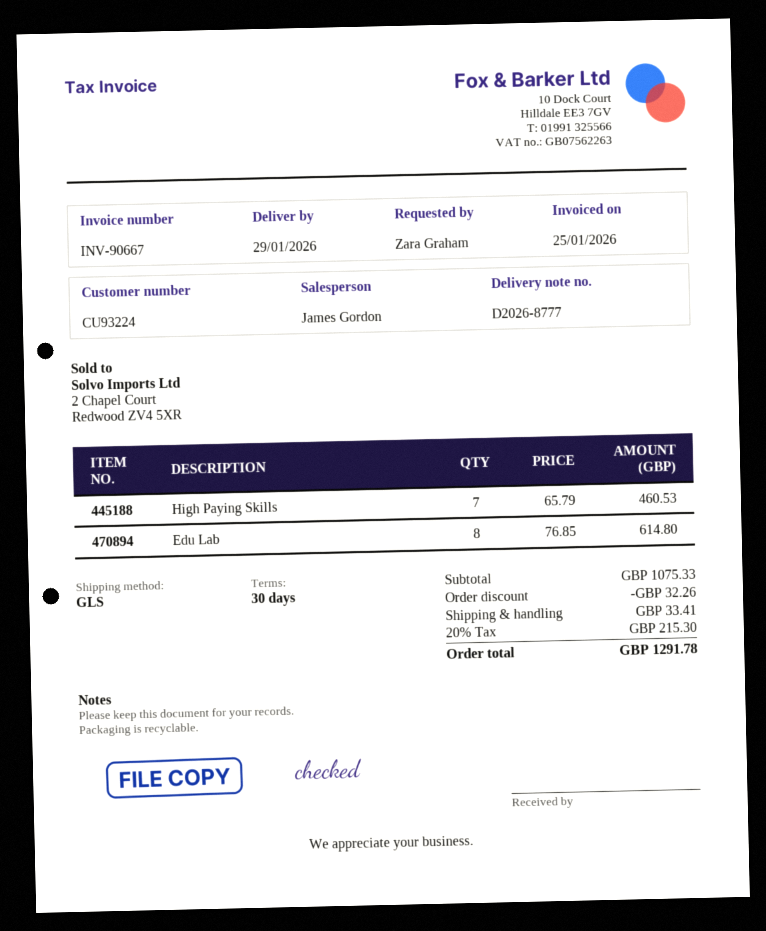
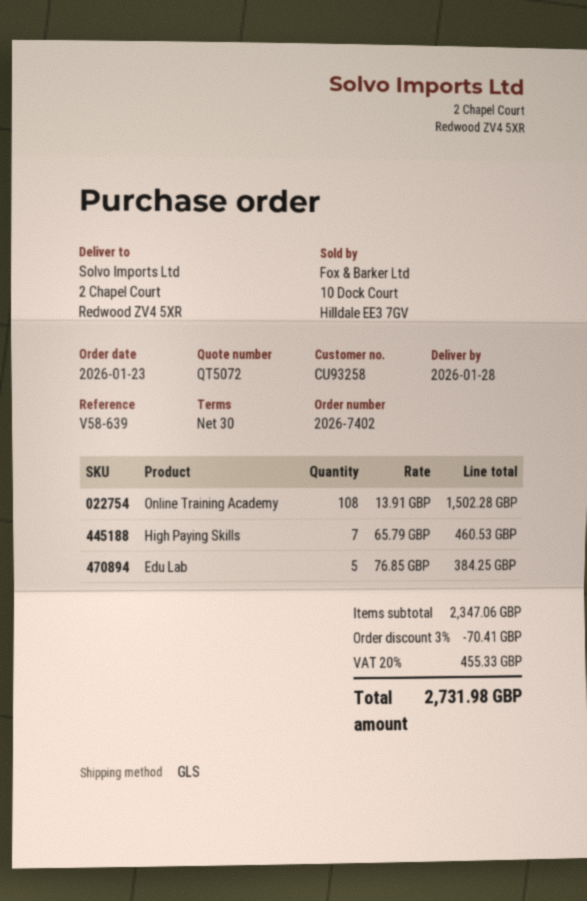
delivery date: 2026-01-29 -> 2026-01-28
customer number: CU93224 -> CU93258
Edu Lab: 8 x 76.85 = 614.80 -> 5 x 76.85 = 384.25
Online Training Academy: none -> 108 x 13.91 = 1502.28
subtotal: 1075.33 -> 2347.06
discount: 32.26 -> 70.41
shipping: 33.41 -> none
tax: 20% = 215.30 -> 20% = 455.33
total: 1291.78 -> 2731.98

